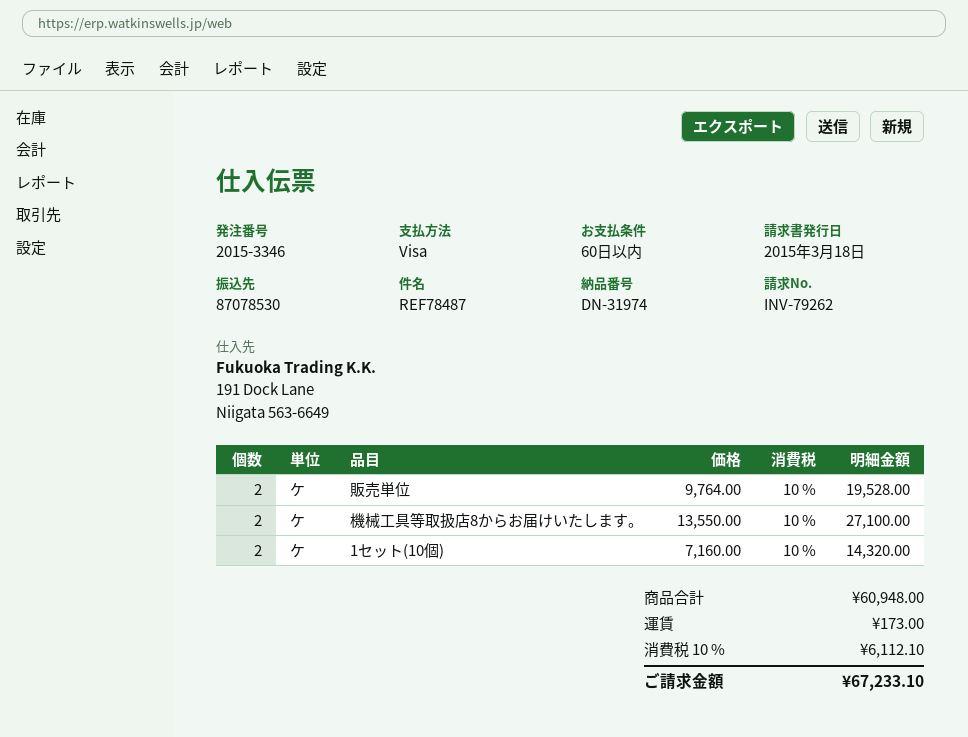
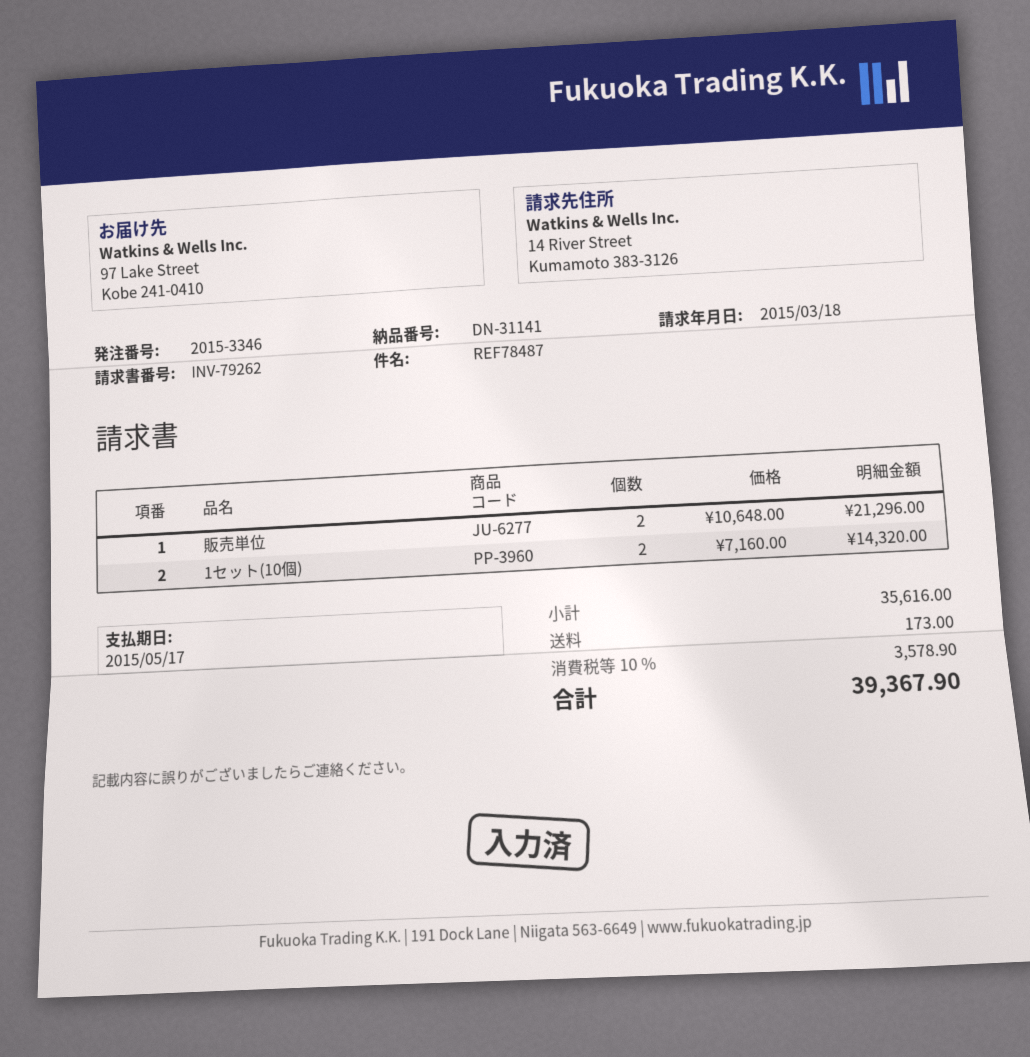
delivery note number: DN-31974 -> DN-31141
販売単位: 2 x 9764.00 = 19528.00 -> 2 x 10648.00 = 21296.00
機械工具等取扱店8からお届けいたします。: 2 x 13550.00 = 27100.00 -> none
subtotal: 60948.00 -> 35616.00
tax: 10% = 6112.10 -> 10% = 3578.90
total: 67233.10 -> 39367.90

